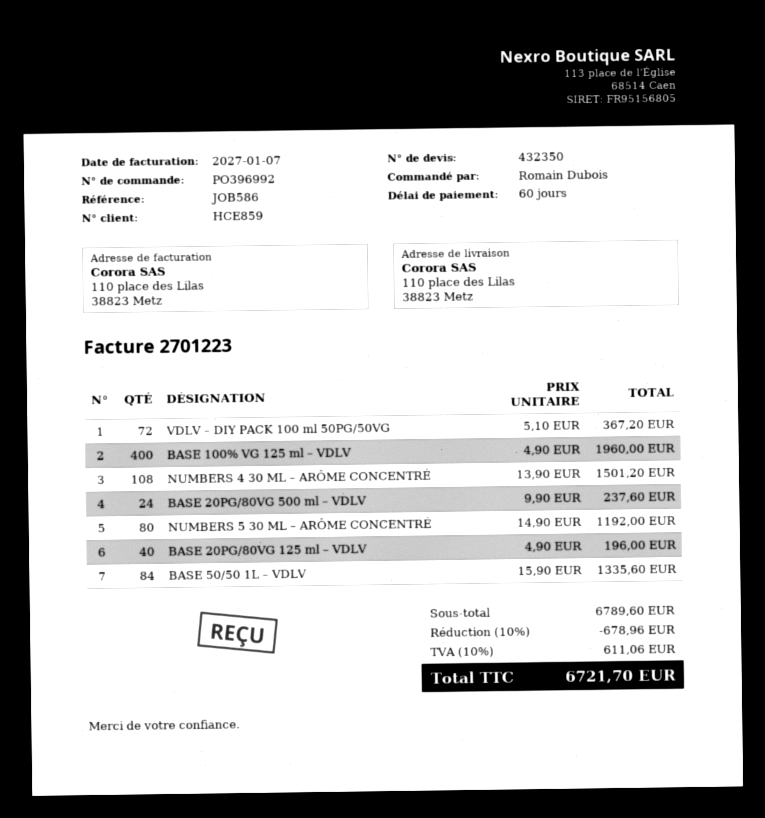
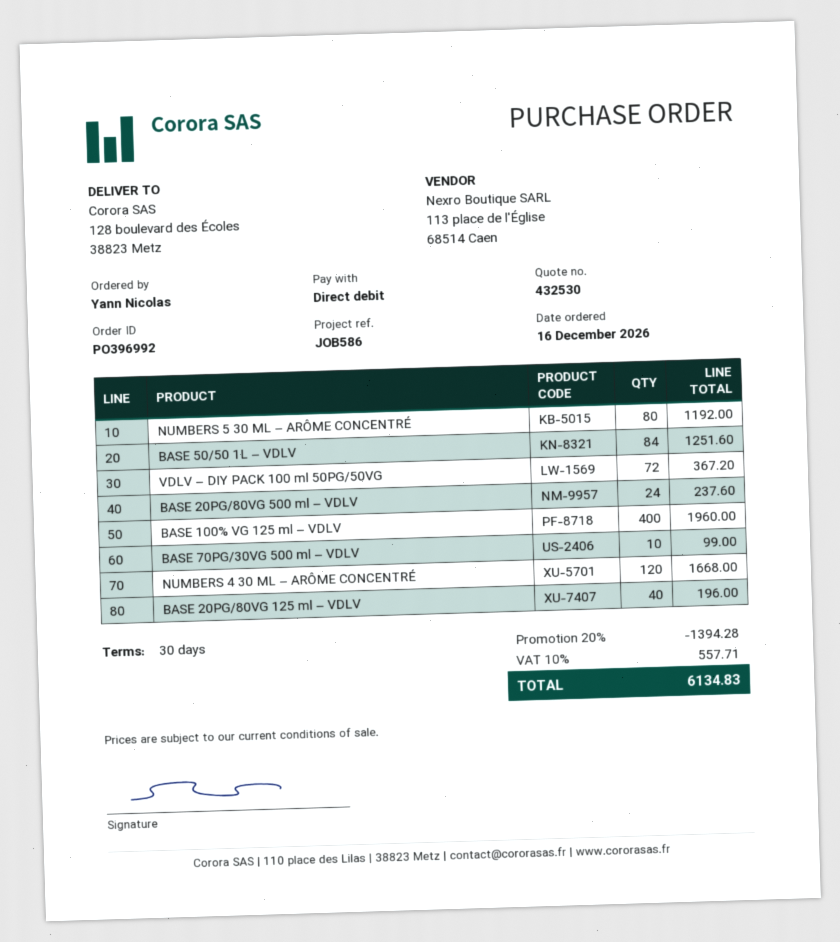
quote number: 432350 -> 432530
payment terms: 60 days -> 30 days
ordered by: Romain Dubois -> Yann Nicolas
ship to: 110 place des Lilas, 38823 Metz -> 128 boulevard des Écoles, 38823 Metz
NUMBERS 4 30 ML – ARÔME CONCENTRÉ: 108 for 1501.20 -> 120 for 1668.00
BASE 50/50 1L – VDLV: 84 for 1335.60 -> 84 for 1251.60
BASE 70PG/30VG 500 ml – VDLV: none -> 10 for 99.00
discount: 10% = 678.96 -> 20% = 1394.28
tax: 10% = 611.06 -> 10% = 557.71
total: 6721.70 -> 6134.83

